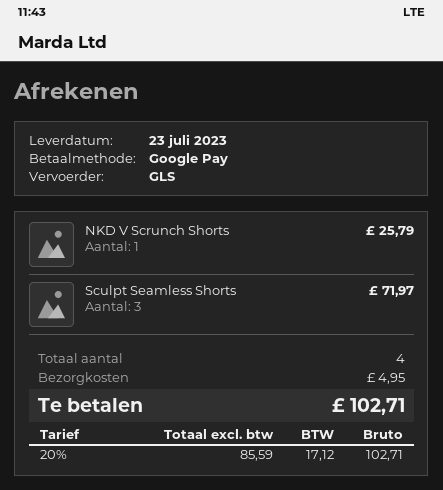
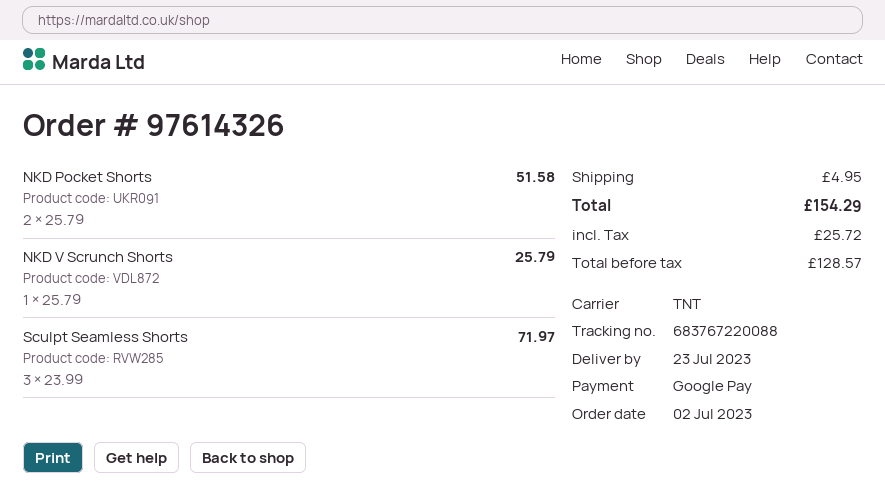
shipping method: GLS -> TNT
NKD Pocket Shorts: none -> 2 for 51.58
net: 85.59 -> 128.57
tax: 17.12 -> 25.72
total: 102.71 -> 154.29

